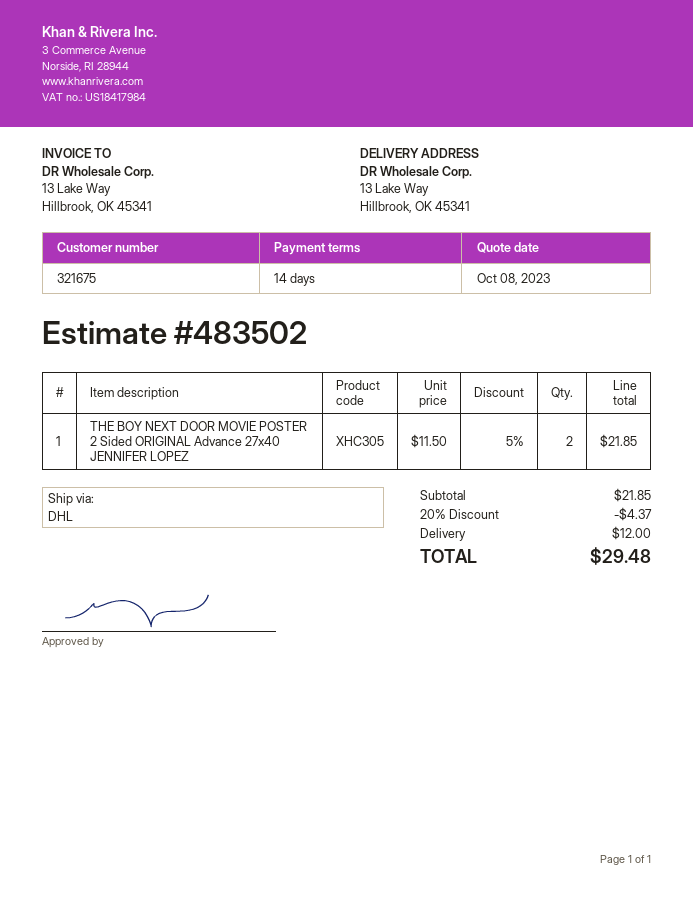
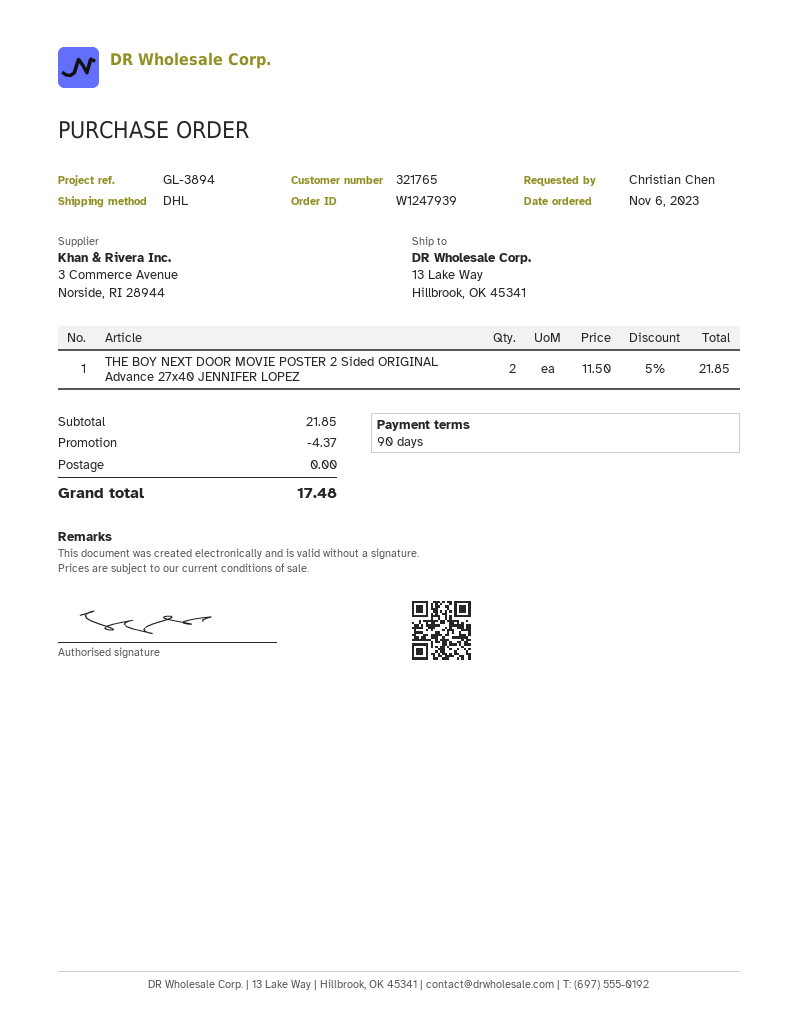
payment terms: 14 days -> 90 days
customer number: 321675 -> 321765
shipping: 12.00 -> 0.00
total: 29.48 -> 17.48

